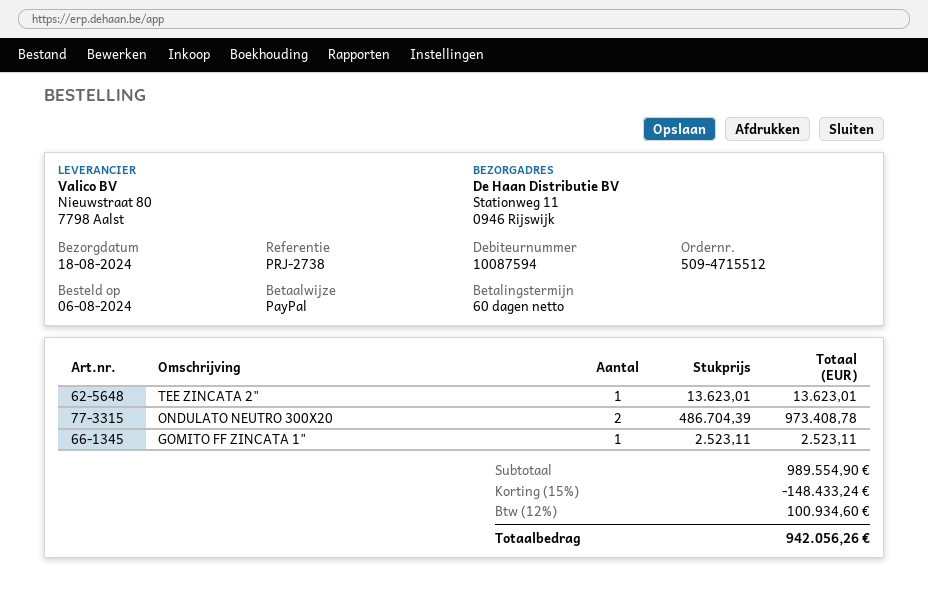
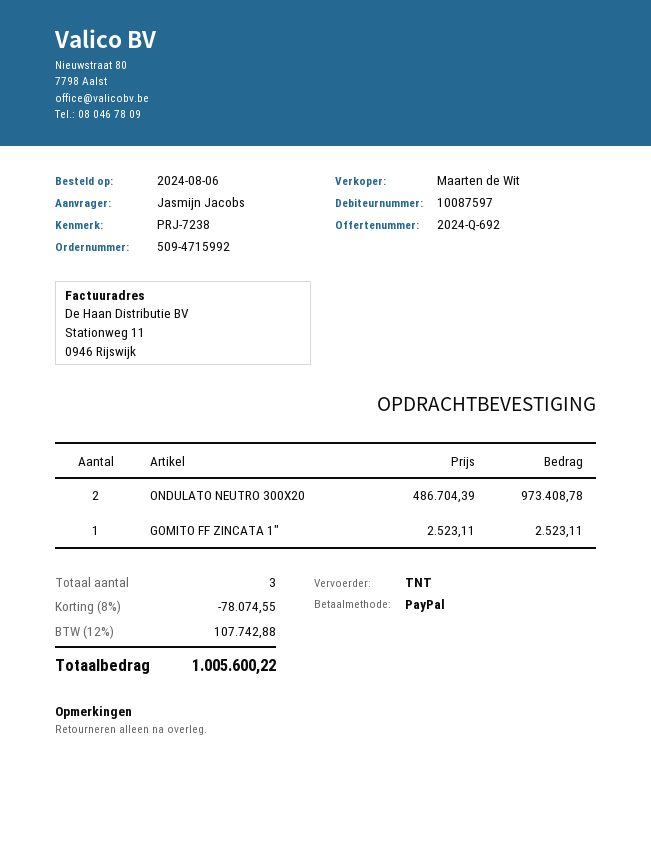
order number: 509-4715512 -> 509-4715992
customer number: 10087594 -> 10087597
reference: PRJ-2738 -> PRJ-7238
TEE ZINCATA 2": 1 x 13623.01 = 13623.01 -> none
discount: 15% = 148433.24 -> 8% = 78074.55
tax: 12% = 100934.60 -> 12% = 107742.88
total: 942056.26 -> 1005600.22

